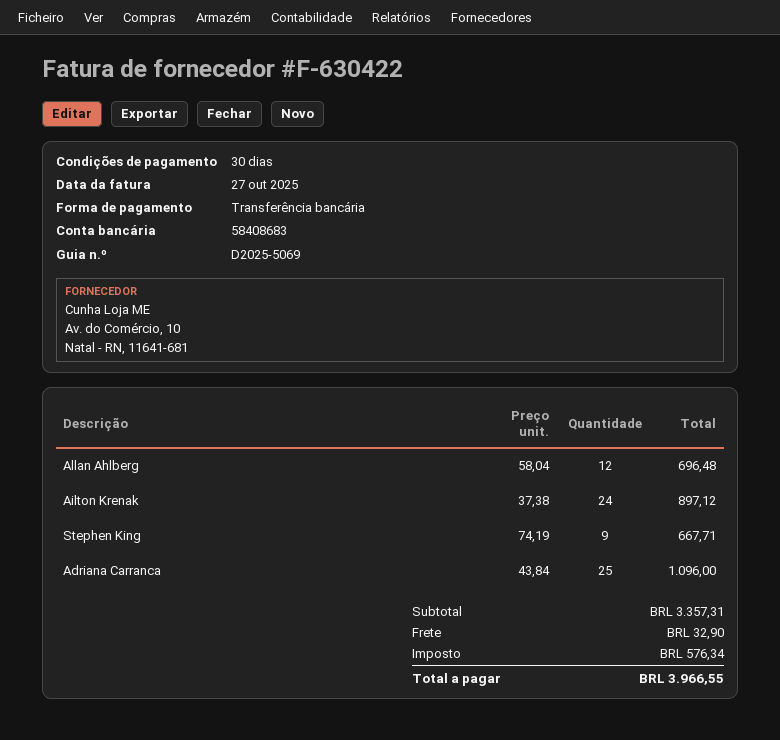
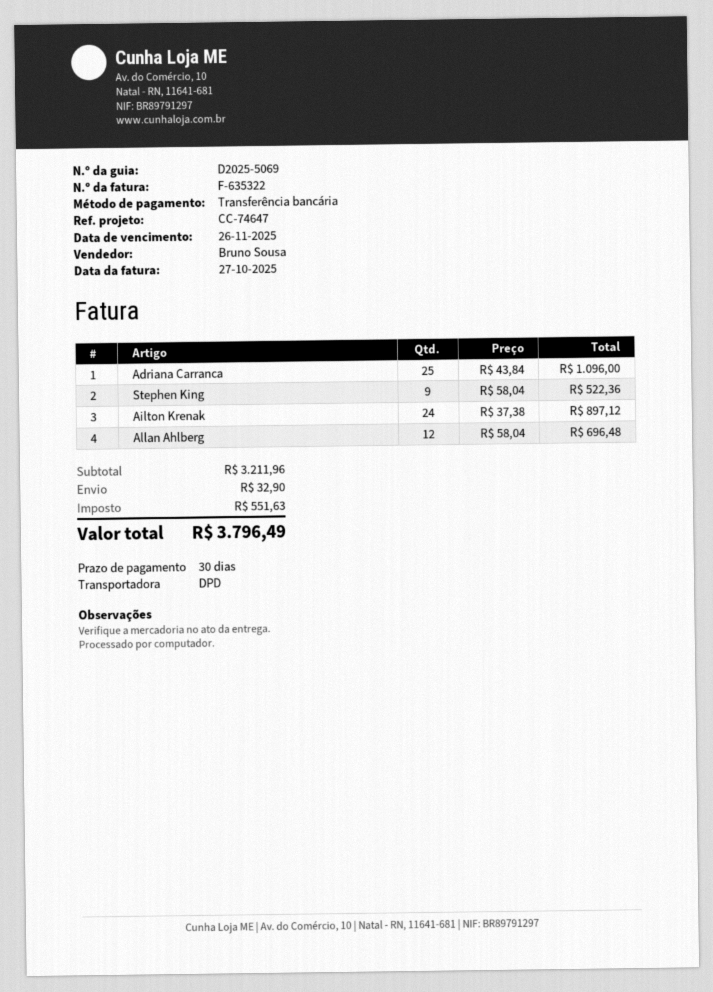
invoice number: F-630422 -> F-635322
Stephen King: 9 x 74.19 = 667.71 -> 9 x 58.04 = 522.36
subtotal: 3357.31 -> 3211.96
tax: 576.34 -> 551.63
total: 3966.55 -> 3796.49

